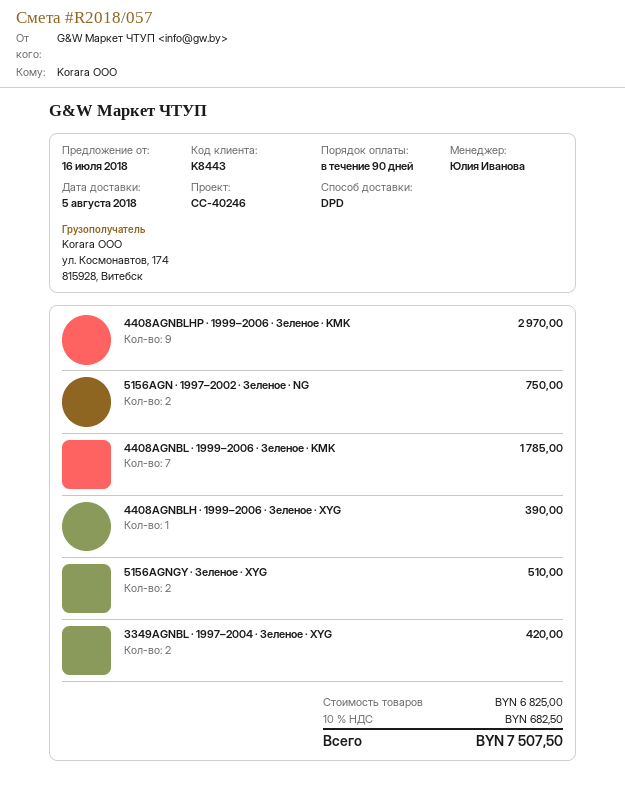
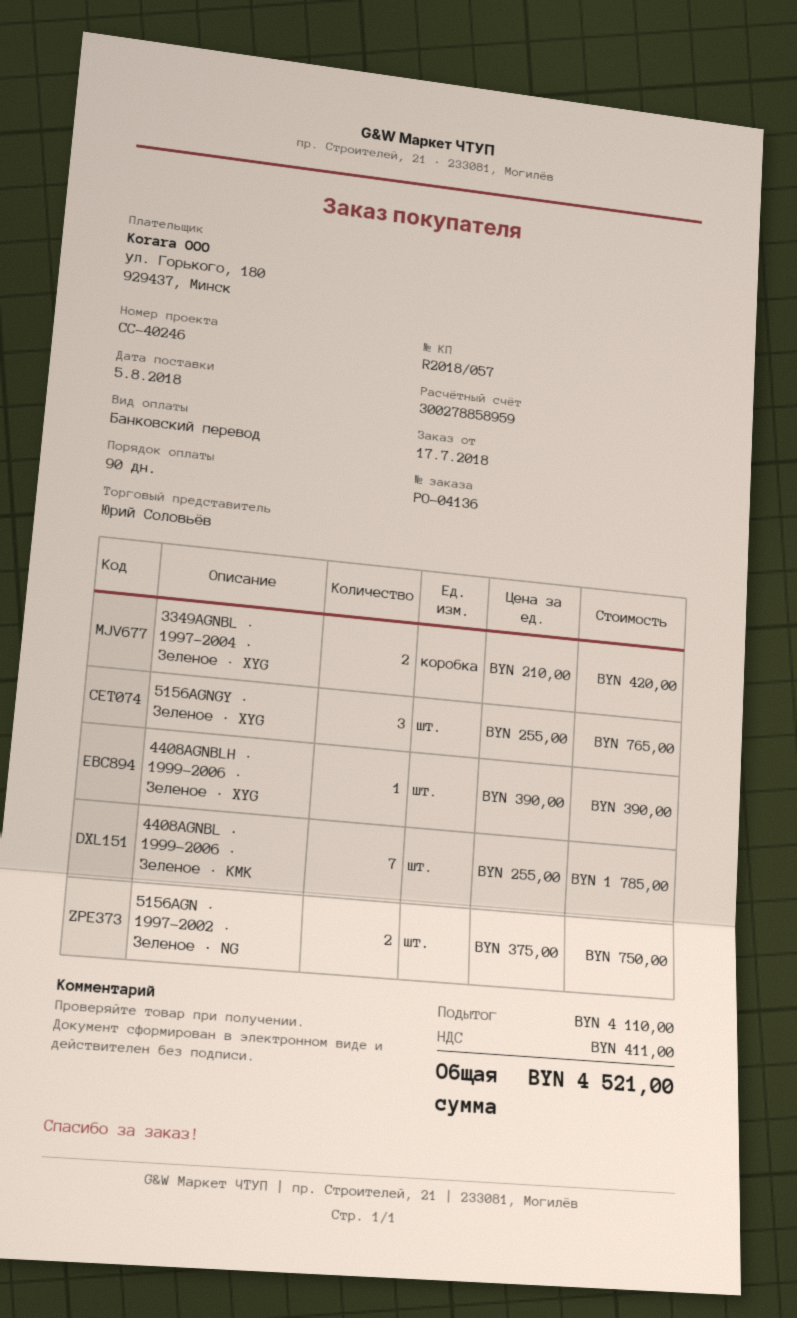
sales rep: Юлия Иванова -> Юрий Соловьёв
4408AGNBLHP · 1999–2006 · Зеленое · KMK: 9 for 2970.00 -> none
5156AGNGY · Зеленое · XYG: 2 for 510.00 -> 3 for 765.00
subtotal: 6825.00 -> 4110.00
tax: 682.50 -> 411.00
total: 7507.50 -> 4521.00

